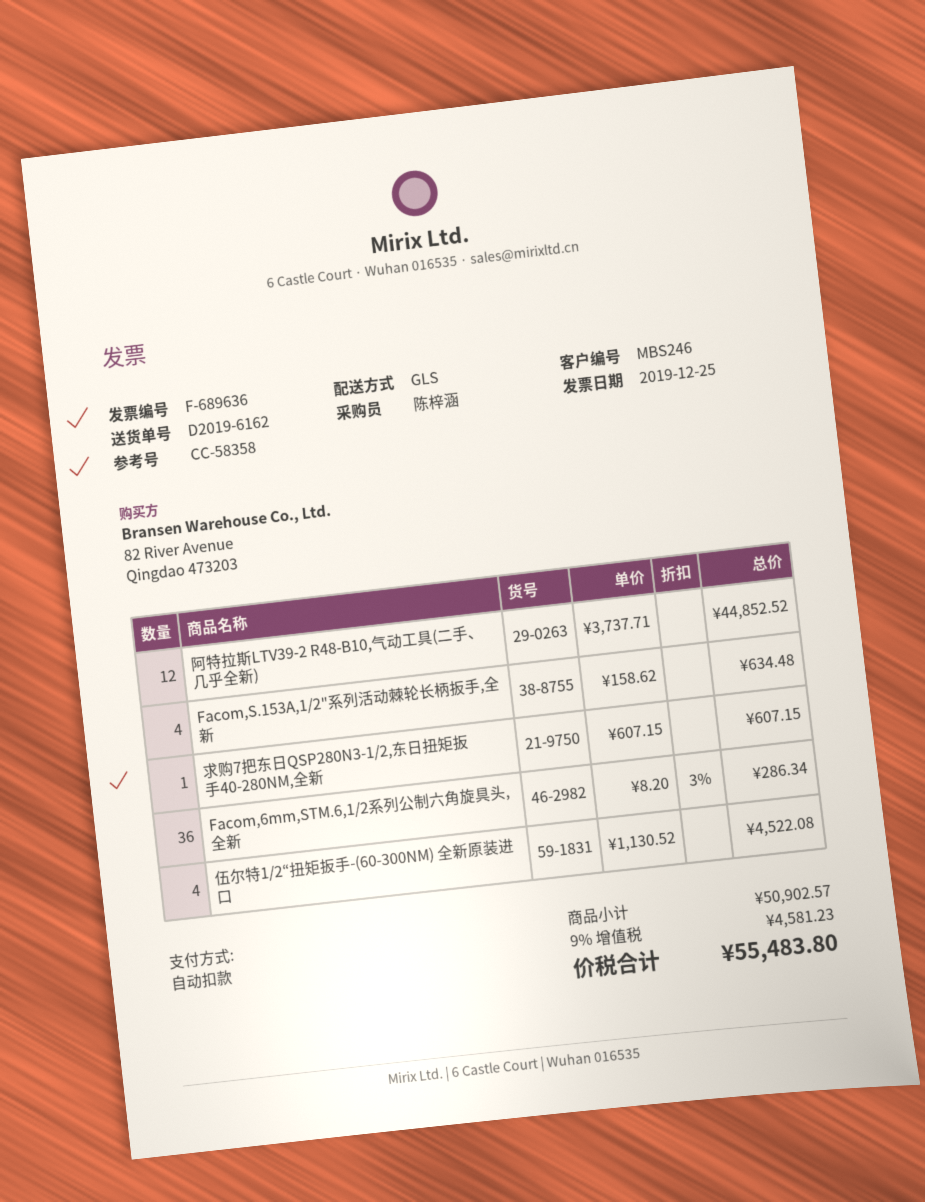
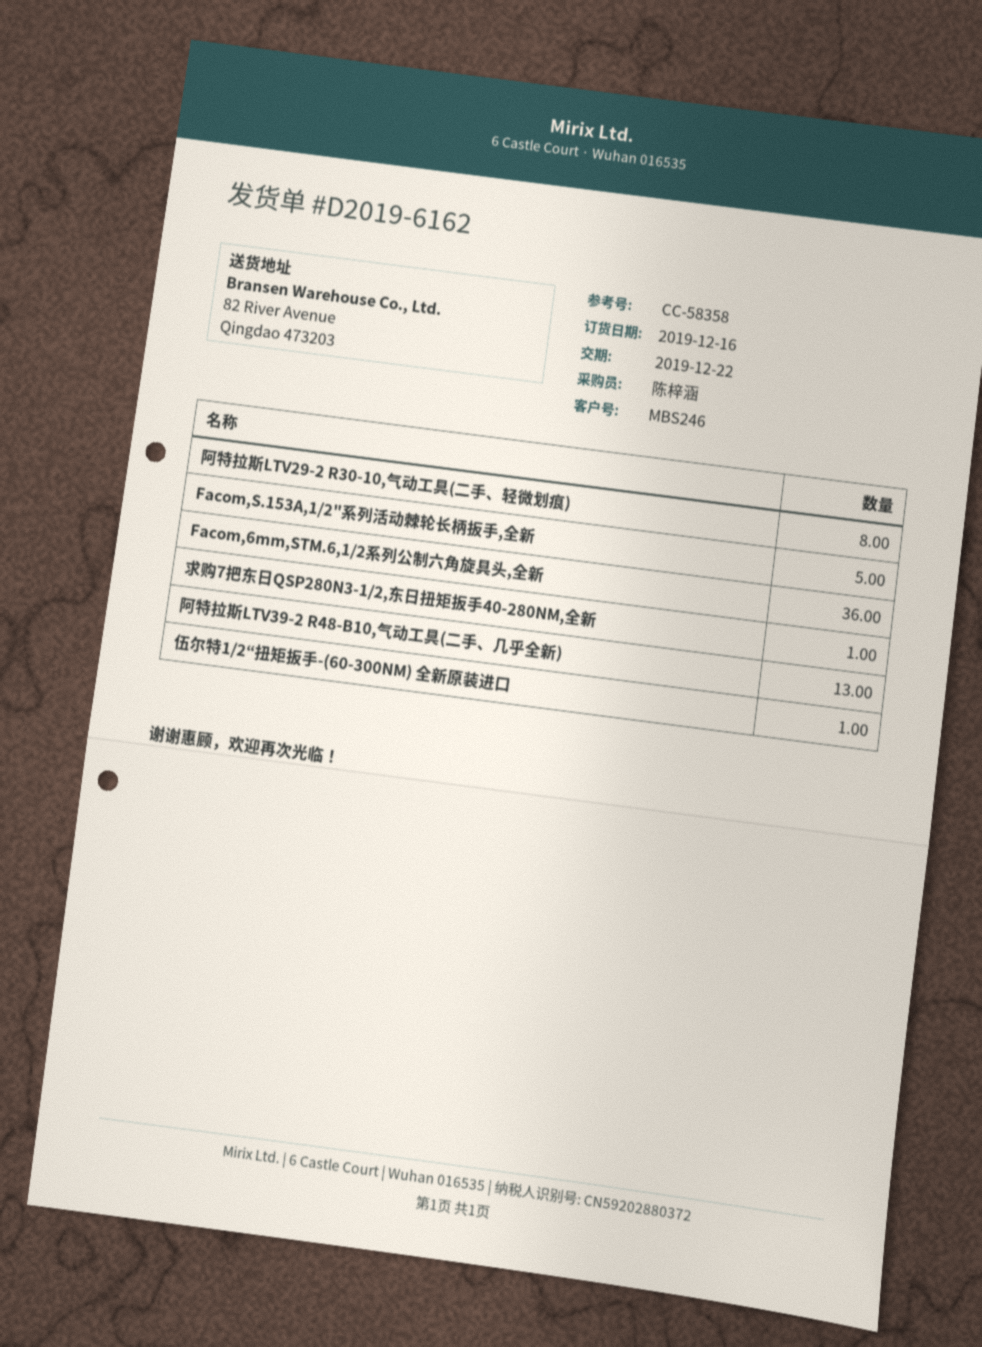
阿特拉斯LTV39-2 R48-B10,气动工具(二手、几乎全新): 12 -> 13
Facom,S.153A,1/2"系列活动棘轮长柄扳手,全新: 4 -> 5
伍尔特1/2“扭矩扳手-(60-300NM) 全新原装进口: 4 -> 1
阿特拉斯LTV29-2 R30-10,气动工具(二手、轻微划痕): none -> 8

